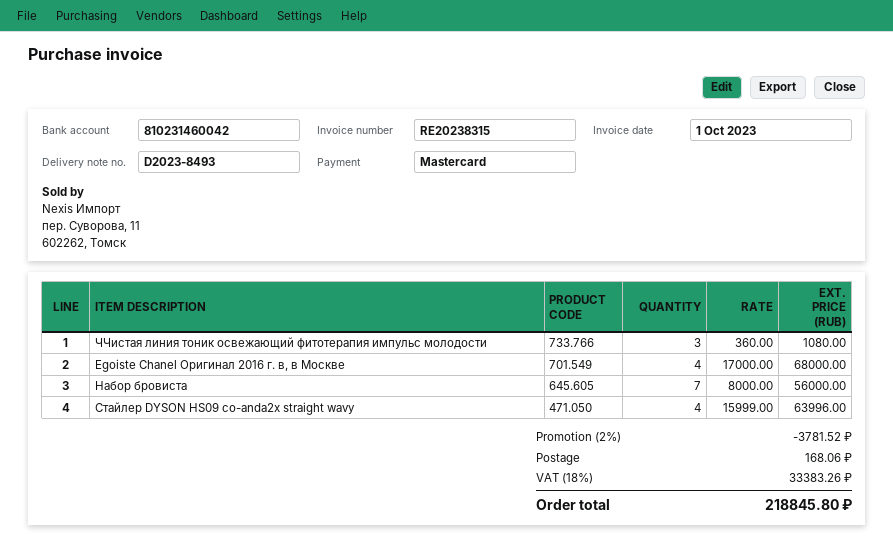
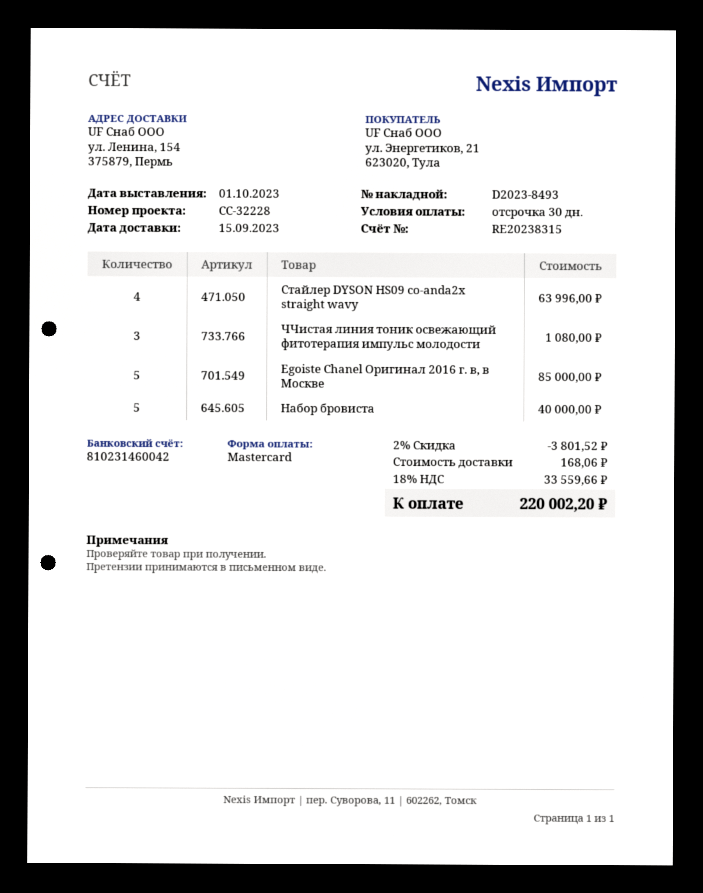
Egoiste Chanel Оригинал 2016 г. в, в Москве: 4 for 68000.00 -> 5 for 85000.00
Набор бровиста: 7 for 56000.00 -> 5 for 40000.00
discount: 2% = 3781.52 -> 2% = 3801.52
tax: 18% = 33383.26 -> 18% = 33559.66
total: 218845.80 -> 220002.20

